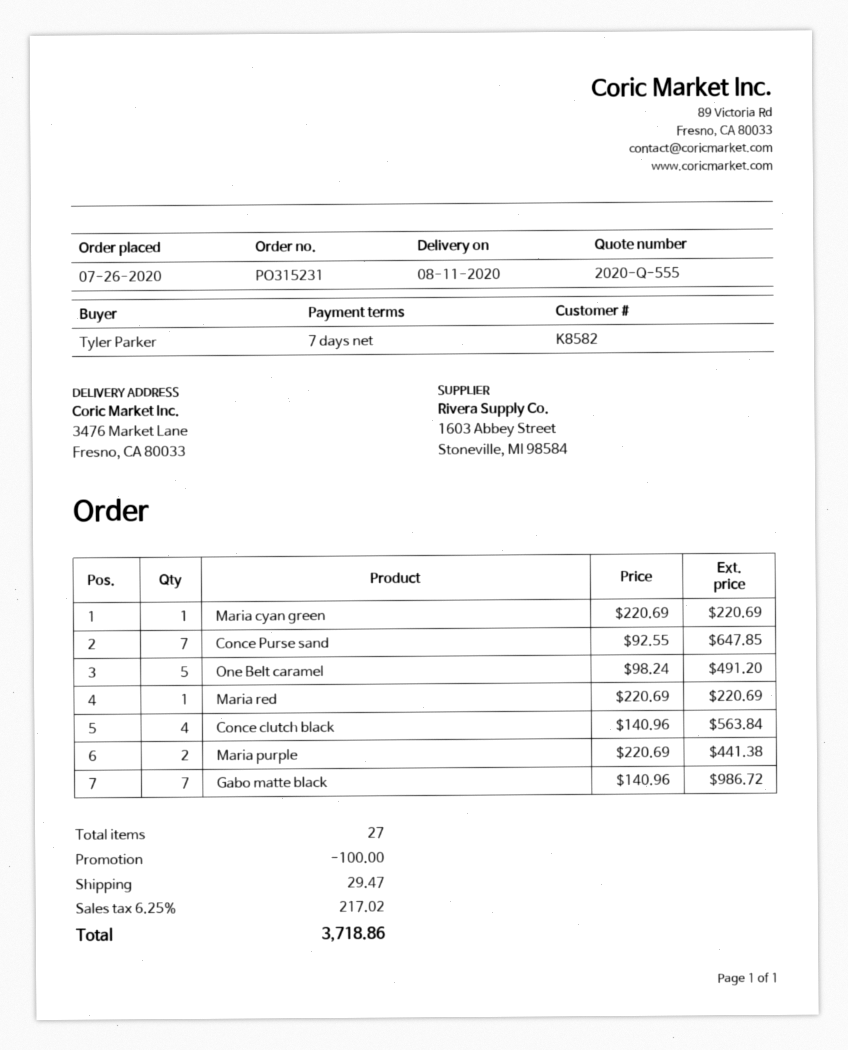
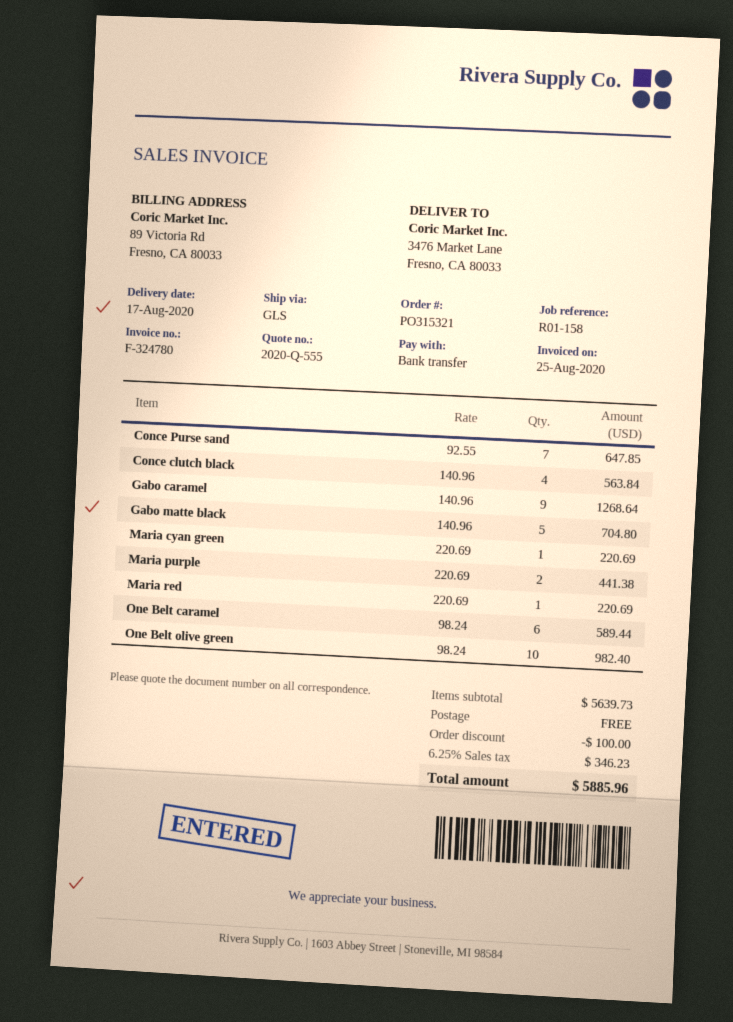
order number: PO315231 -> PO315321
delivery date: 2020-08-11 -> 2020-08-17
One Belt caramel: 5 x 98.24 = 491.20 -> 6 x 98.24 = 589.44
Gabo matte black: 7 x 140.96 = 986.72 -> 5 x 140.96 = 704.80
Gabo caramel: none -> 9 x 140.96 = 1268.64
One Belt olive green: none -> 10 x 98.24 = 982.40
shipping: 29.47 -> 0.00
tax: 6.25% = 217.02 -> 6.25% = 346.23
total: 3718.86 -> 5885.96

